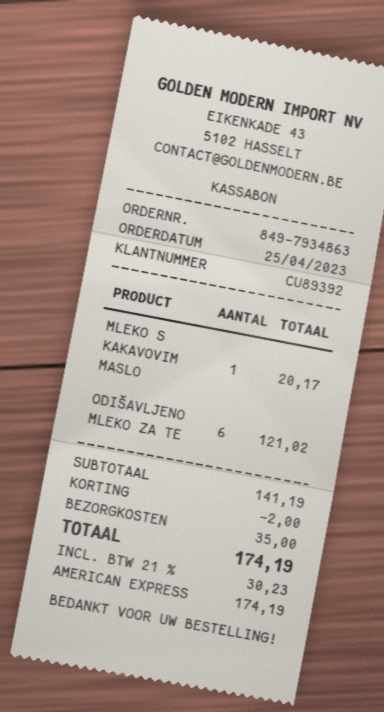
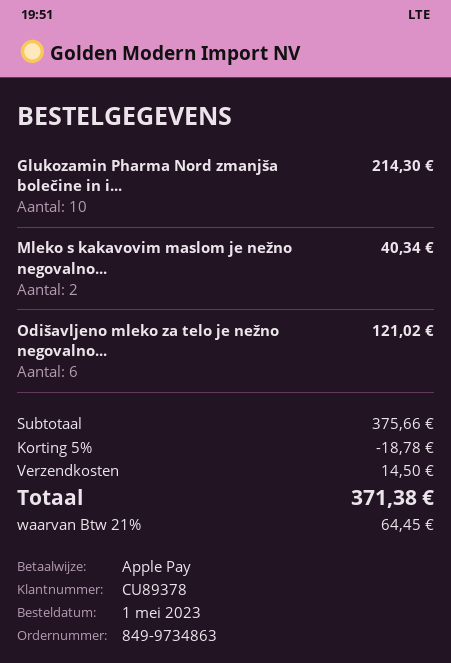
order number: 849-7934863 -> 849-9734863
order date: 2023-04-25 -> 2023-05-01
customer number: CU89392 -> CU89378
payment method: American Express -> Apple Pay
MLEKO S KAKAVOVIM MASLO: 1 for 20.17 -> 2 for 40.34
Glukozamin Pharma Nord zmanjša bolečine in i...: none -> 10 for 214.30
subtotal: 141.19 -> 375.66
discount: 2.00 -> 18.78
shipping: 35.00 -> 14.50
tax: 21% = 30.23 -> 21% = 64.45
total: 174.19 -> 371.38

